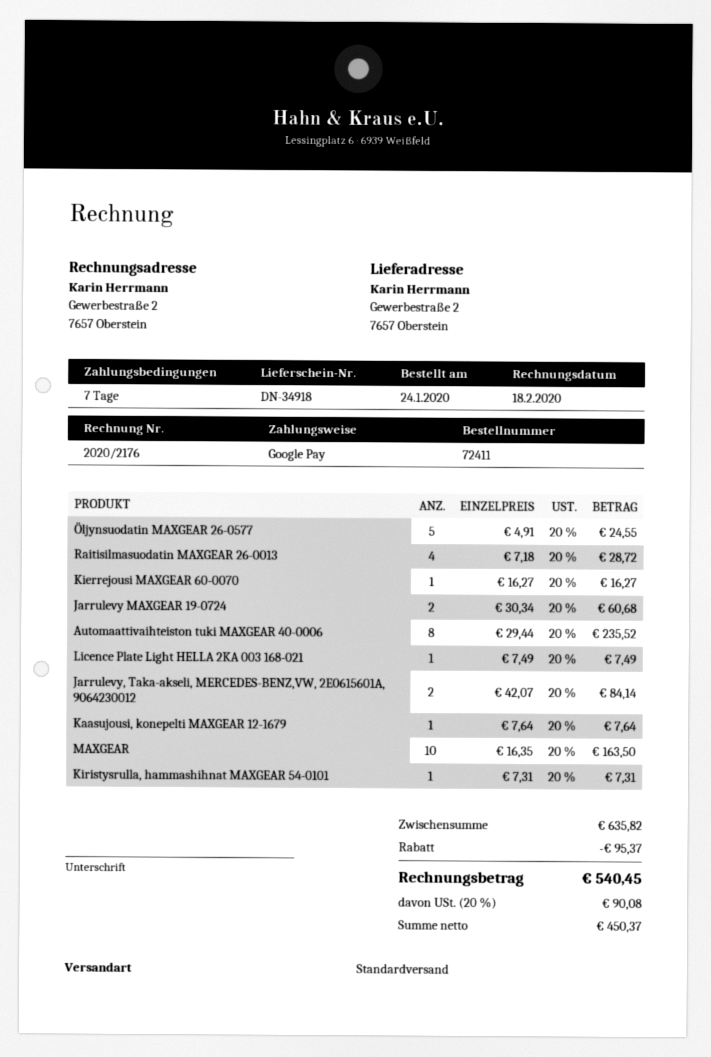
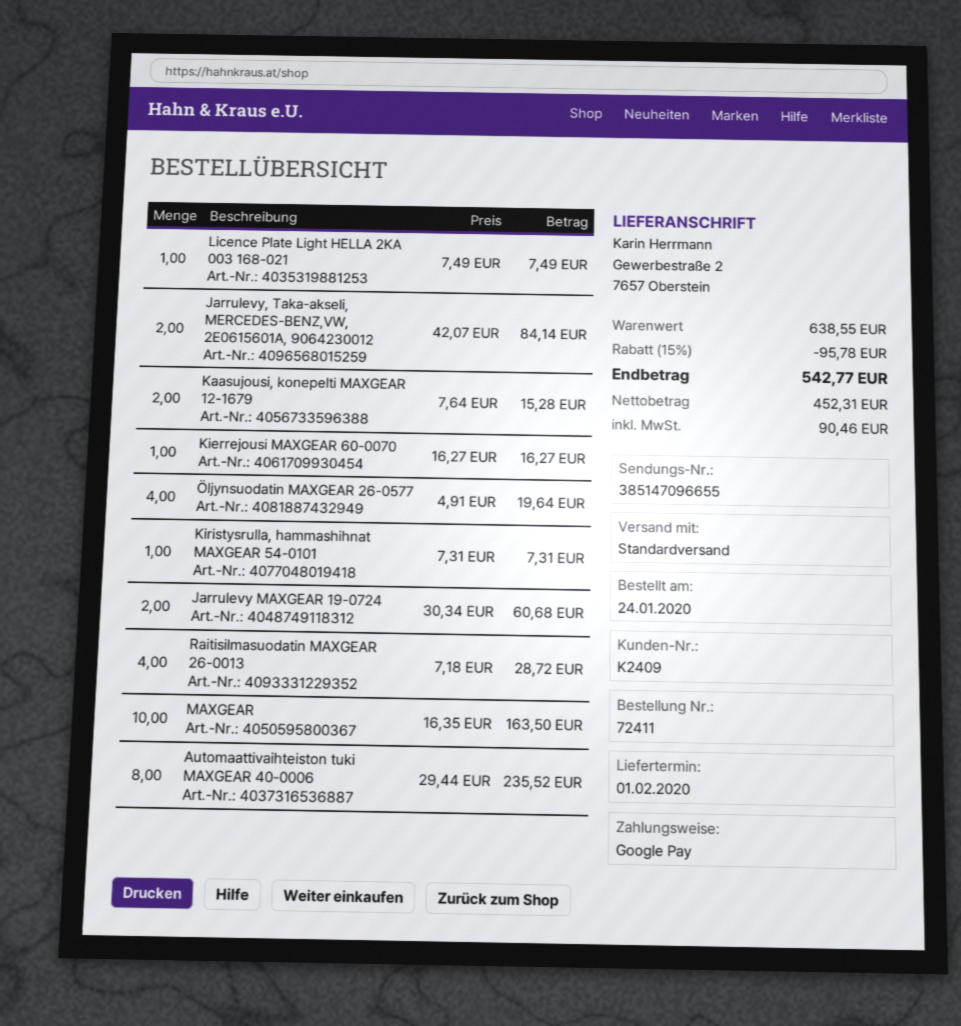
Öljynsuodatin MAXGEAR 26-0577: 5 x 4.91 = 24.55 -> 4 x 4.91 = 19.64
Kaasujousi, konepelti MAXGEAR 12-1679: 1 x 7.64 = 7.64 -> 2 x 7.64 = 15.28
subtotal: 635.82 -> 638.55
discount: 95.37 -> 95.78
net: 450.37 -> 452.31
tax: 90.08 -> 90.46
total: 540.45 -> 542.77

